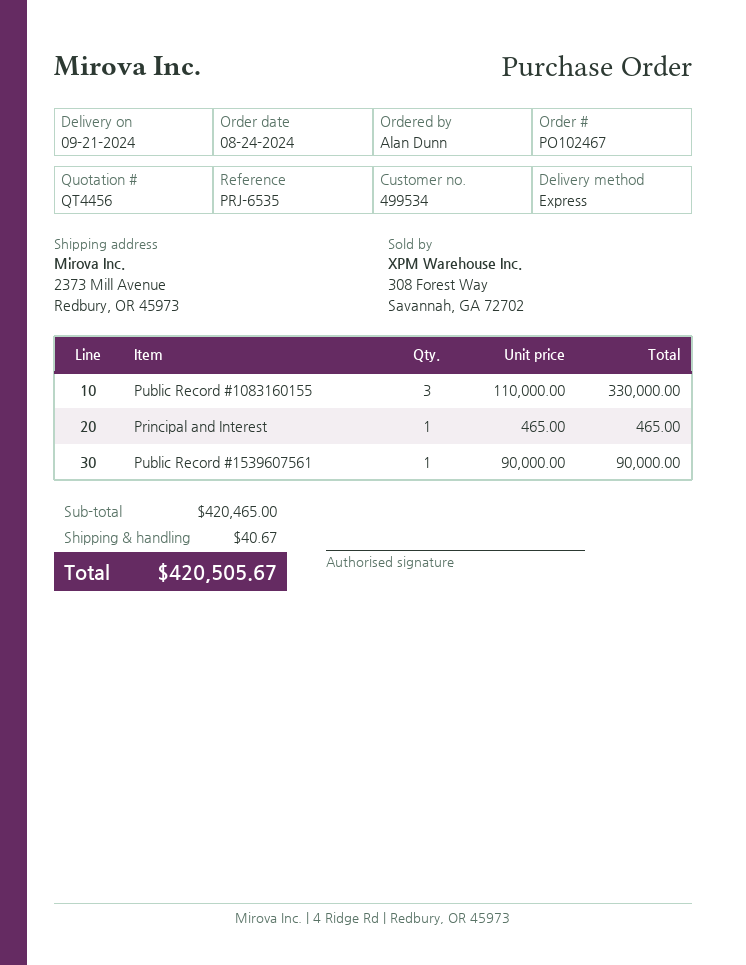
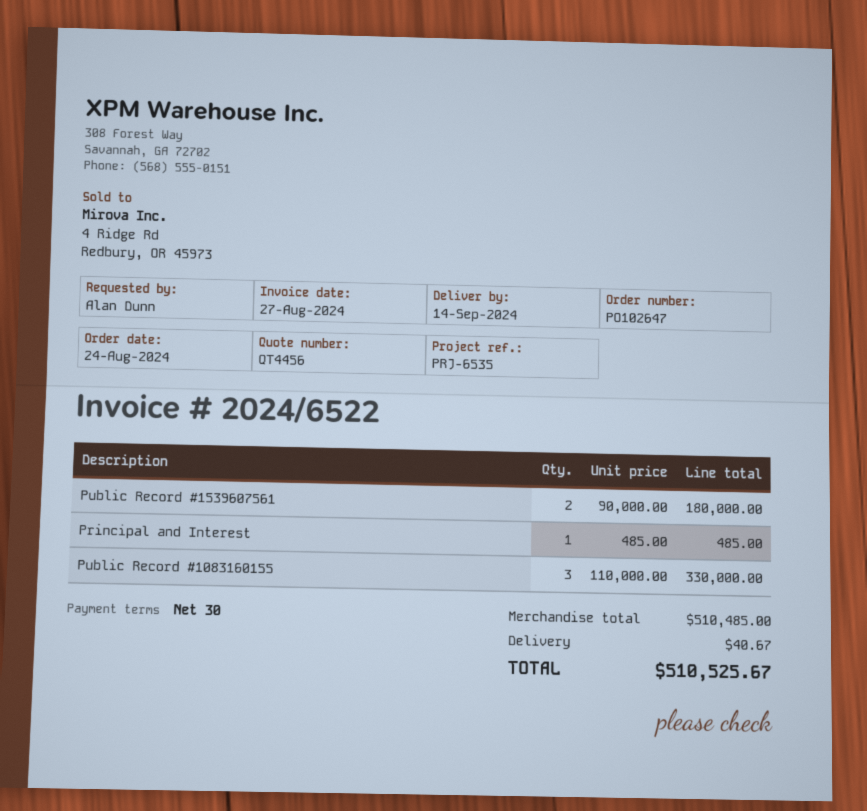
order number: PO102467 -> PO102647
delivery date: 2024-09-21 -> 2024-09-14
Principal and Interest: 1 x 465.00 = 465.00 -> 1 x 485.00 = 485.00
Public Record #1539607561: 1 x 90000.00 = 90000.00 -> 2 x 90000.00 = 180000.00
subtotal: 420465.00 -> 510485.00
total: 420505.67 -> 510525.67

